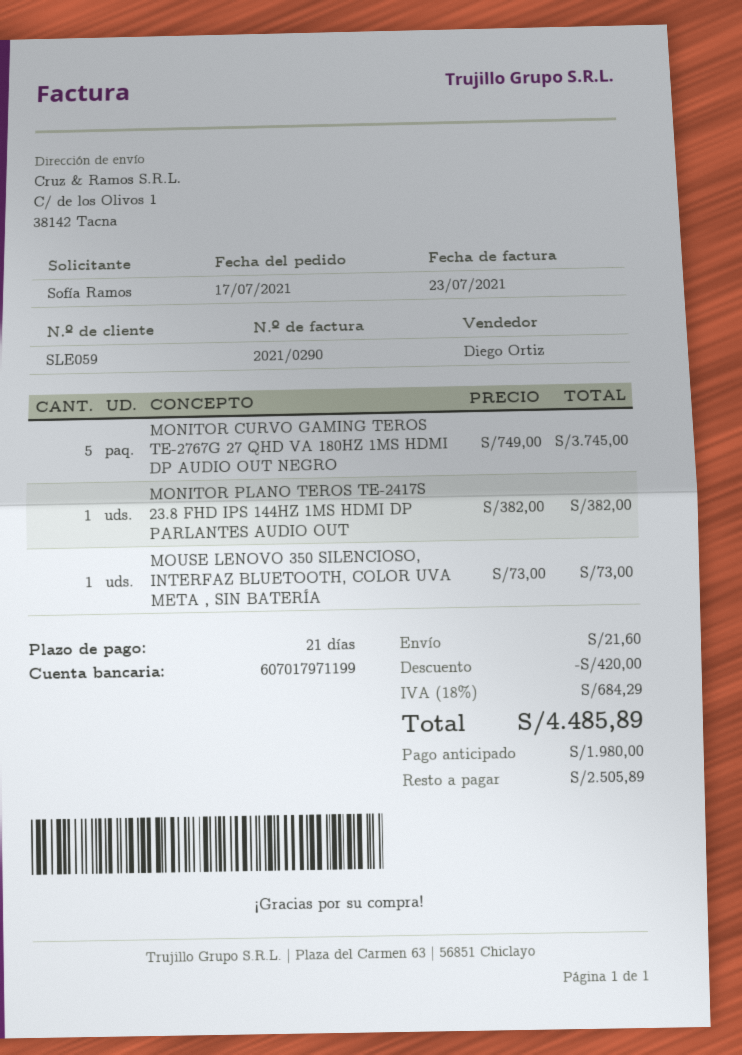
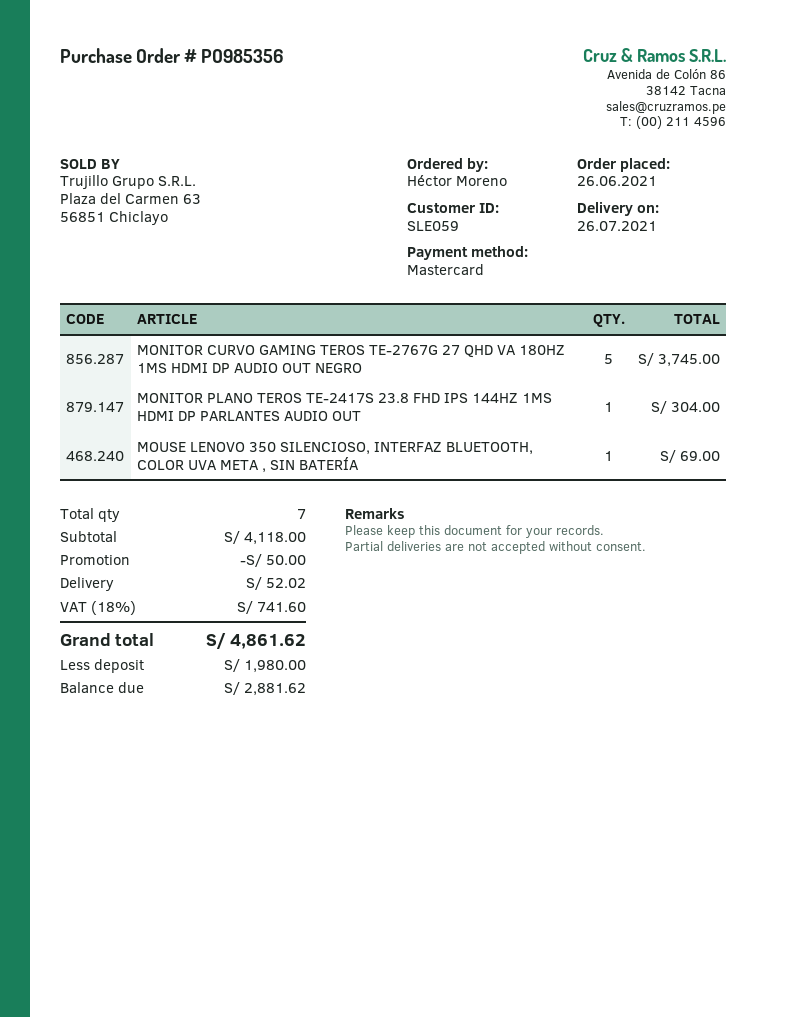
order date: 2021-07-17 -> 2021-06-26
ordered by: Sofía Ramos -> Héctor Moreno
MONITOR PLANO TEROS TE-2417S 23.8 FHD IPS 144HZ 1MS HDMI DP PARLANTES AUDIO OUT: 1 for 382.00 -> 1 for 304.00
MOUSE LENOVO 350 SILENCIOSO, INTERFAZ BLUETOOTH, COLOR UVA META , SIN BATERÍA: 1 for 73.00 -> 1 for 69.00
discount: 420.00 -> 50.00
shipping: 21.60 -> 52.02
tax: 18% = 684.29 -> 18% = 741.60
total: 4485.89 -> 4861.62
balance: 2505.89 -> 2881.62

